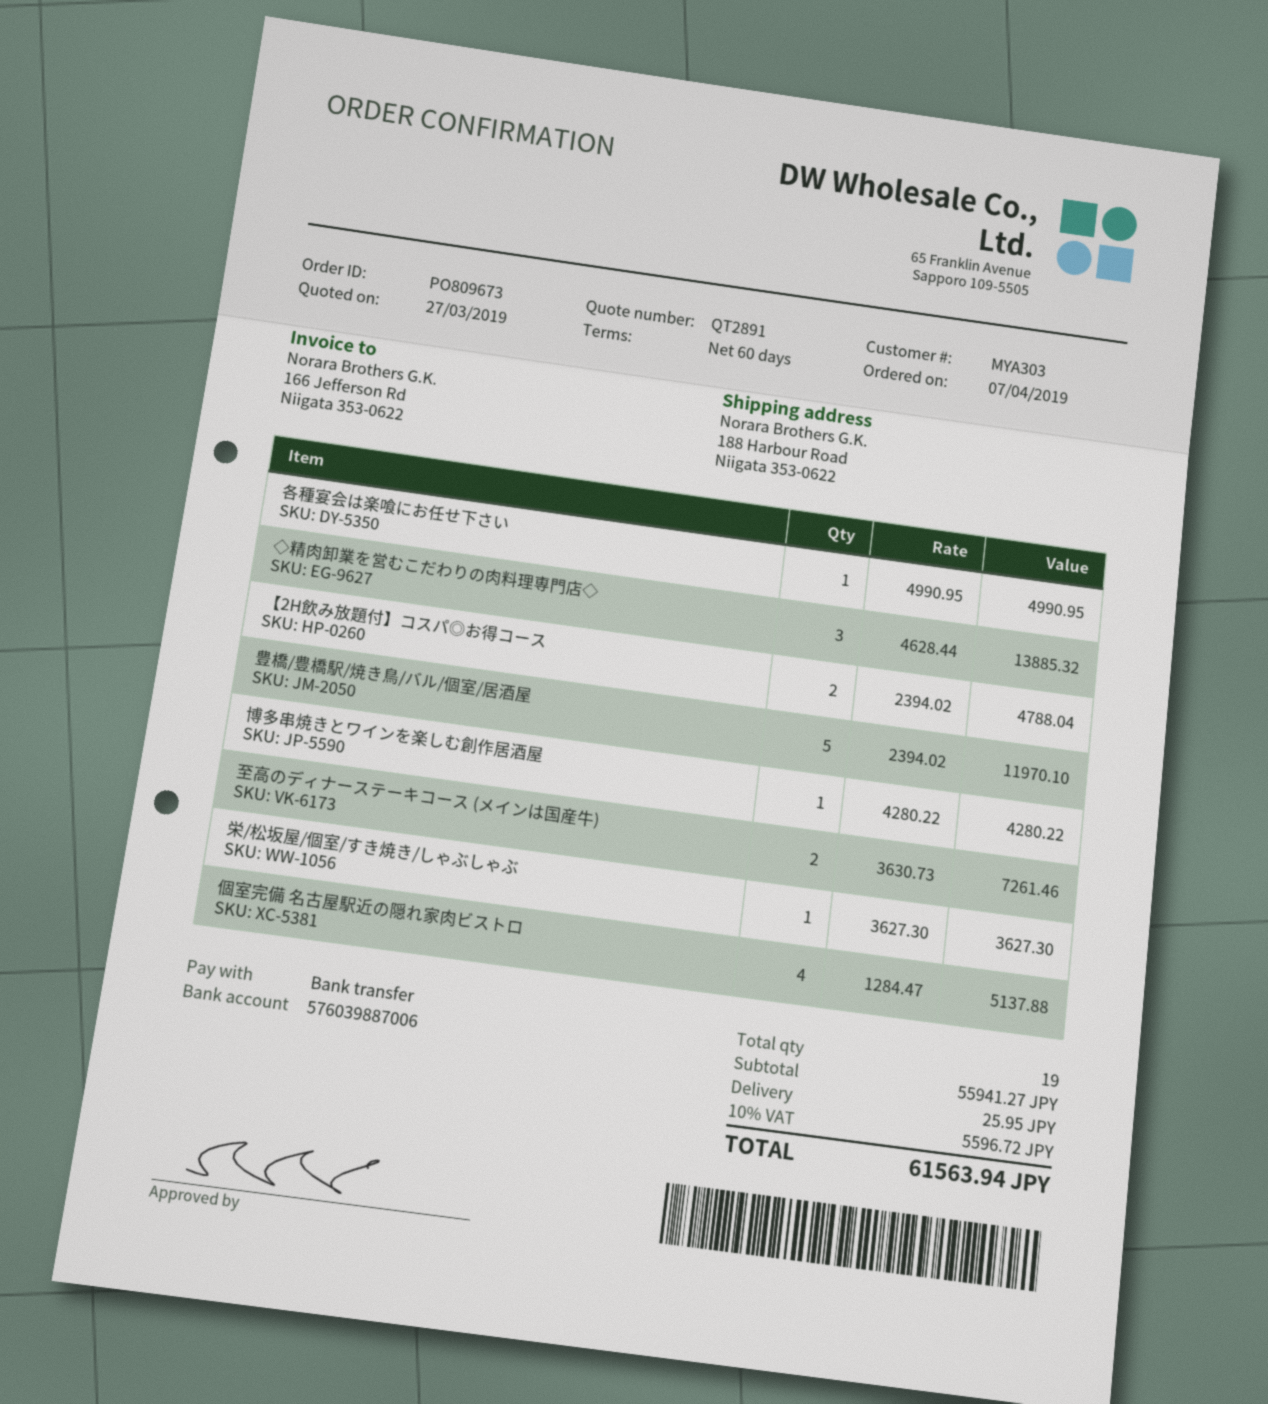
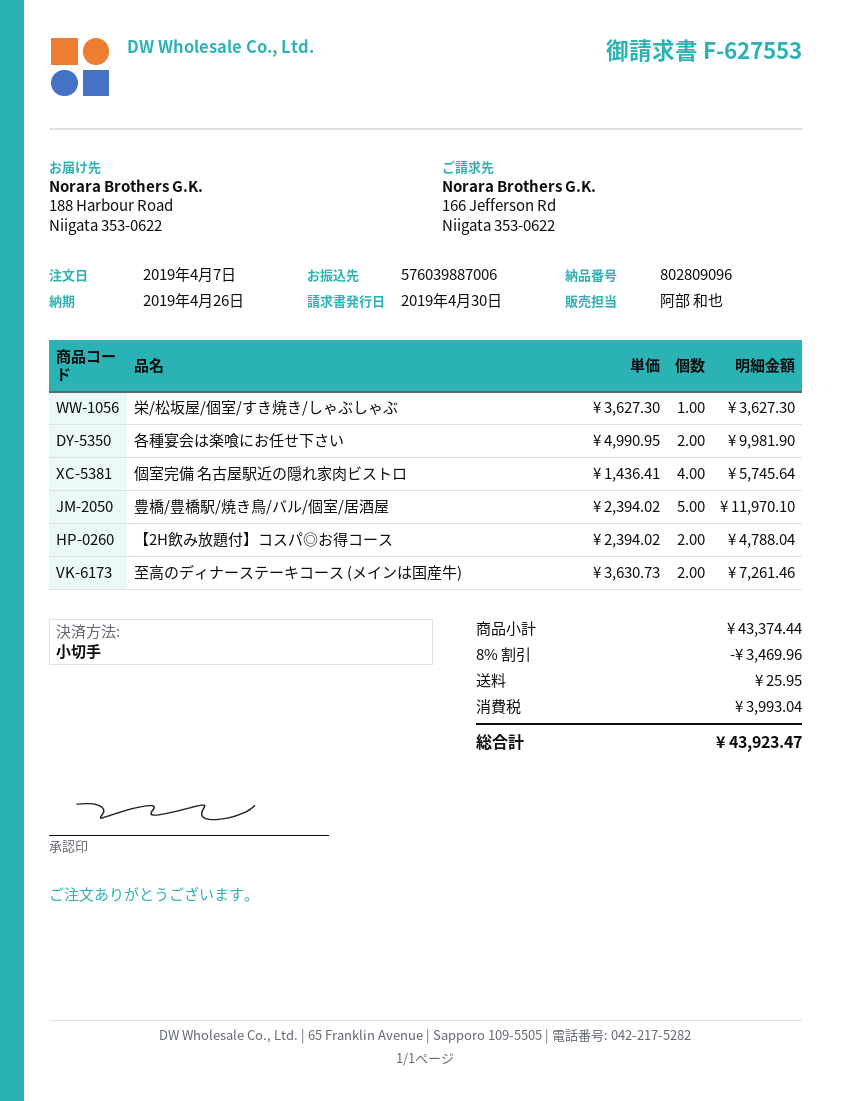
payment method: bank transfer -> cheque
各種宴会は楽喰にお任せ下さい: 1 x 4990.95 = 4990.95 -> 2 x 4990.95 = 9981.90
◇精肉卸業を営むこだわりの肉料理専門店◇: 3 x 4628.44 = 13885.32 -> none
博多串焼きとワインを楽しむ創作居酒屋: 1 x 4280.22 = 4280.22 -> none
個室完備 名古屋駅近の隠れ家肉ビストロ: 4 x 1284.47 = 5137.88 -> 4 x 1436.41 = 5745.64
subtotal: 55941.27 -> 43374.44
discount: none -> 8% = 3469.96
tax: 5596.72 -> 3993.04
total: 61563.94 -> 43923.47

